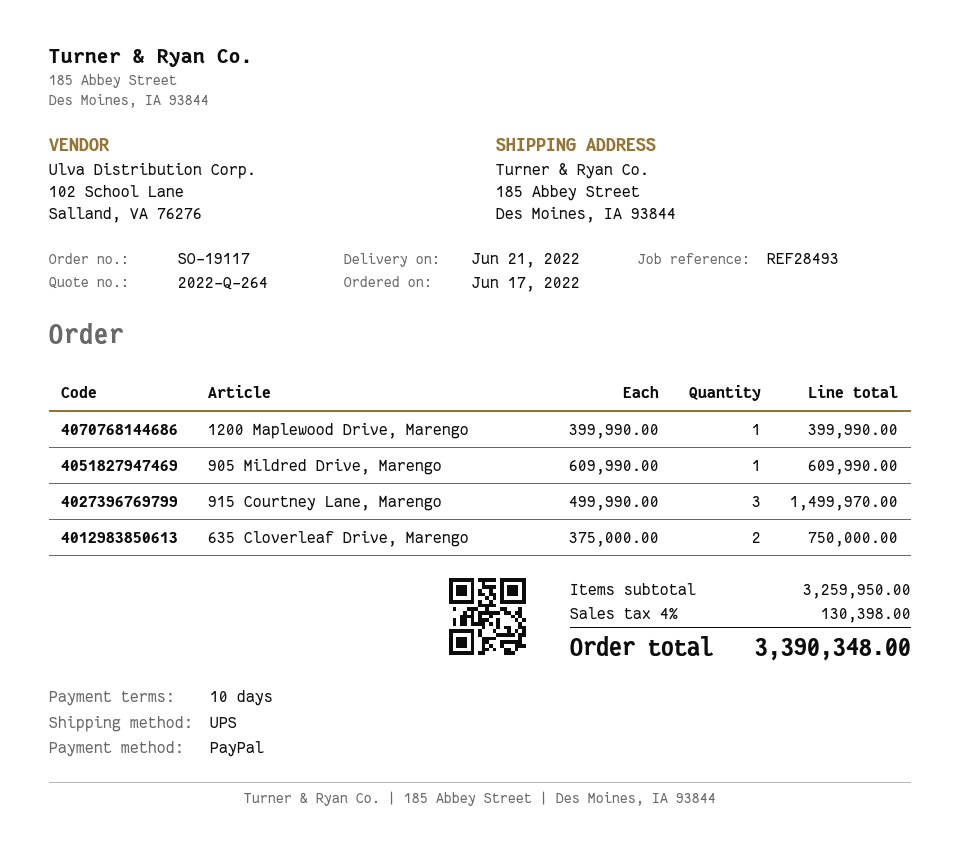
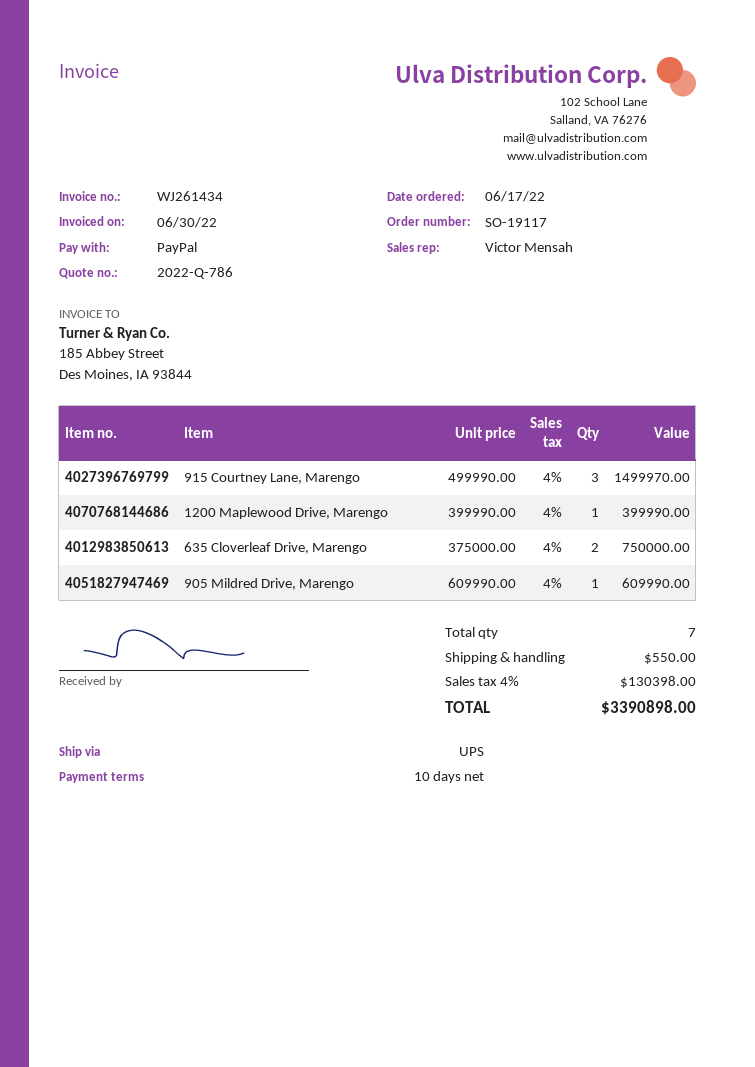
quote number: 2022-Q-264 -> 2022-Q-786
shipping: none -> 550.00
total: 3390348.00 -> 3390898.00

